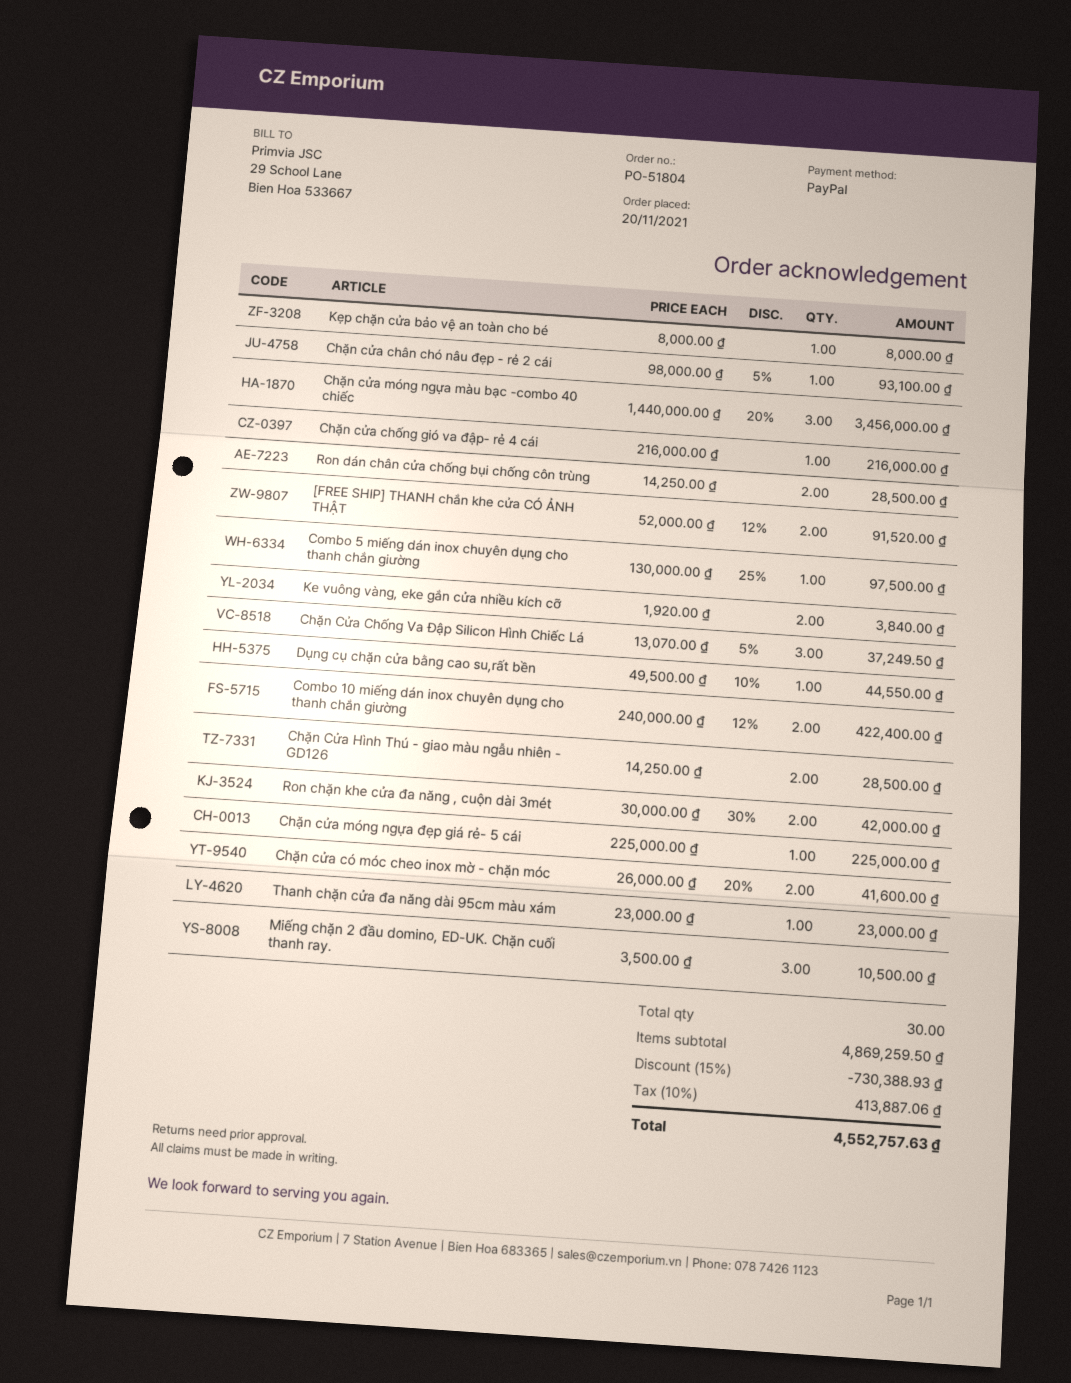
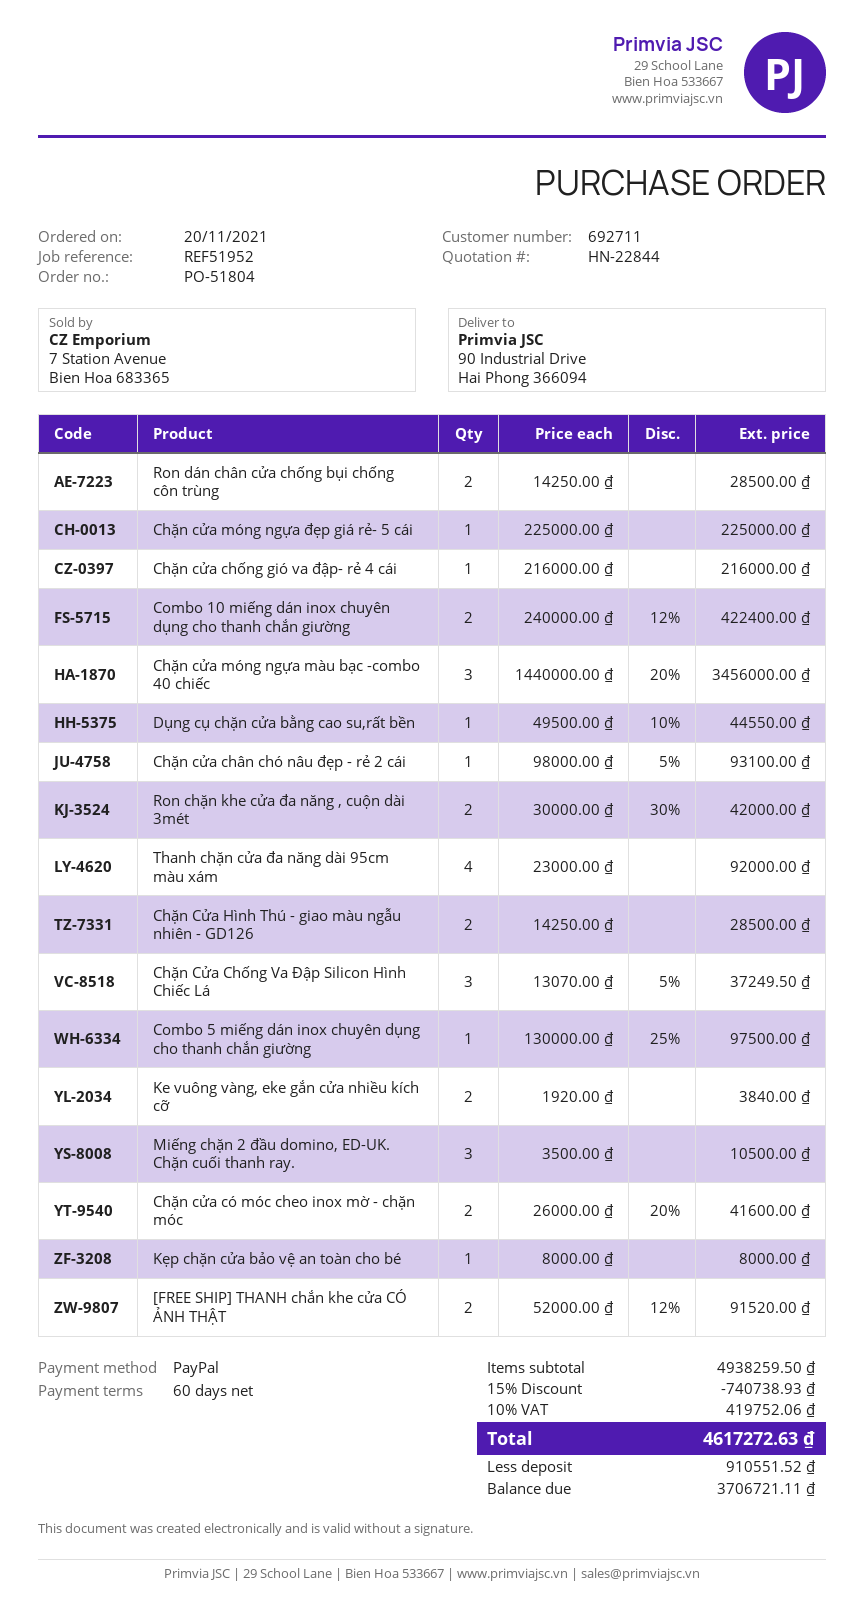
Thanh chặn cửa đa năng dài 95cm màu xám: 1 x 23000.00 = 23000.00 -> 4 x 23000.00 = 92000.00
subtotal: 4869259.50 -> 4938259.50
discount: 15% = 730388.93 -> 15% = 740738.93
tax: 10% = 413887.06 -> 10% = 419752.06
total: 4552757.63 -> 4617272.63

